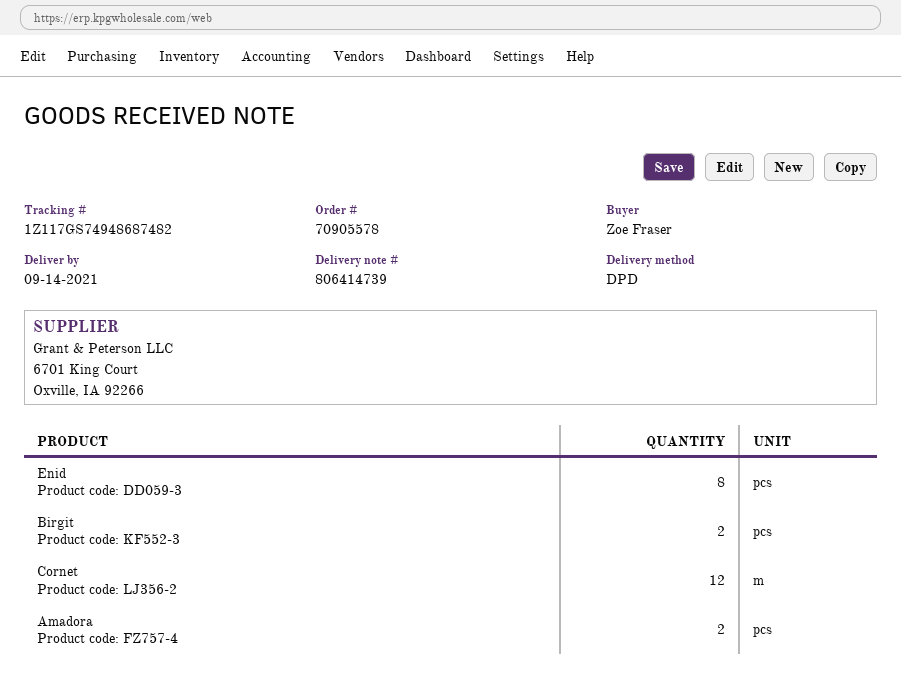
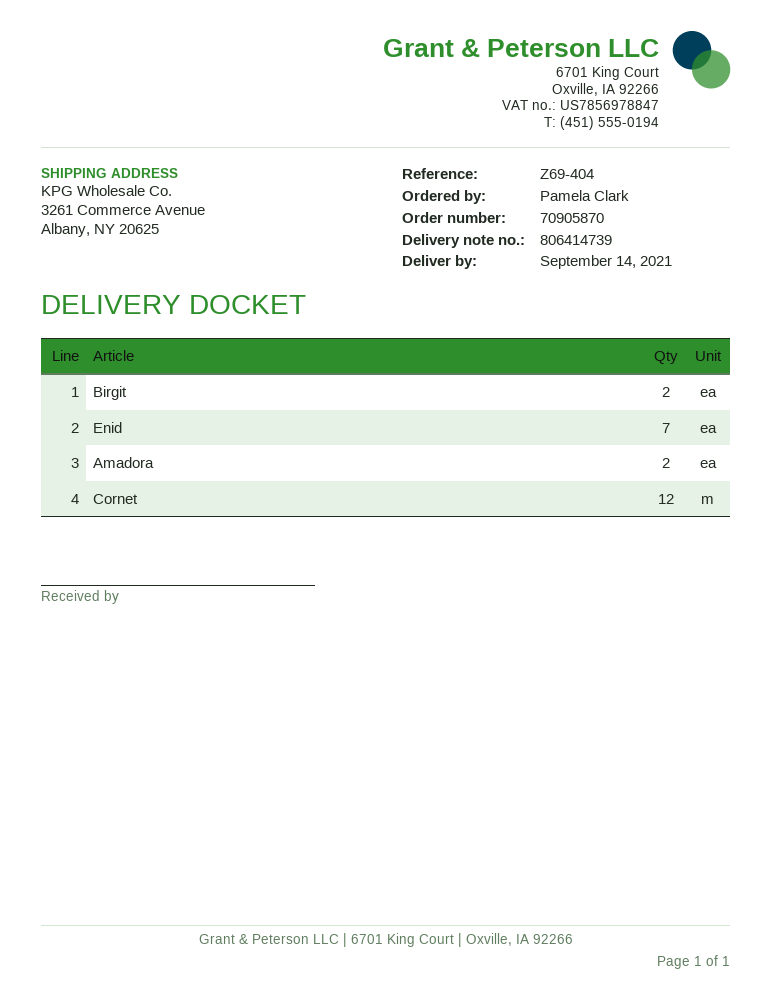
order number: 70905578 -> 70905870
ordered by: Zoe Fraser -> Pamela Clark
Enid: 8 -> 7

